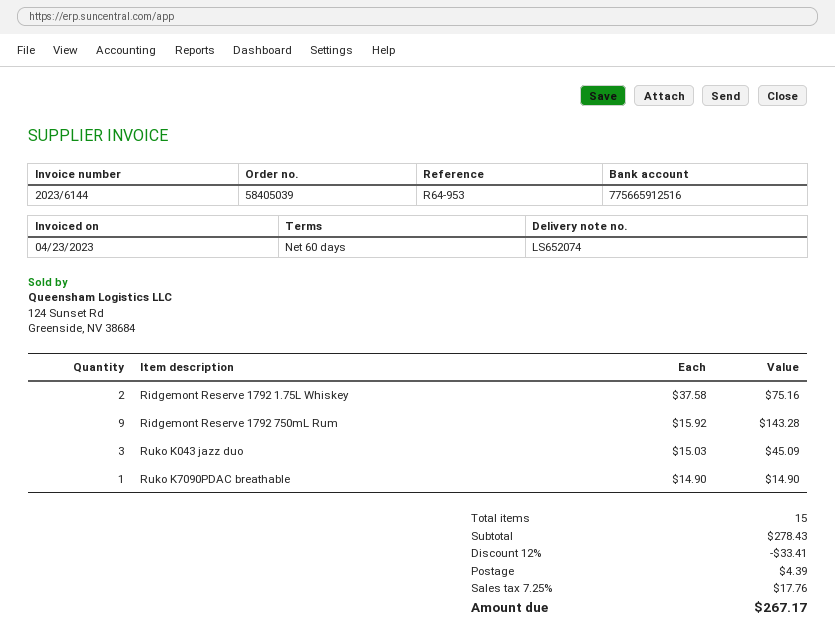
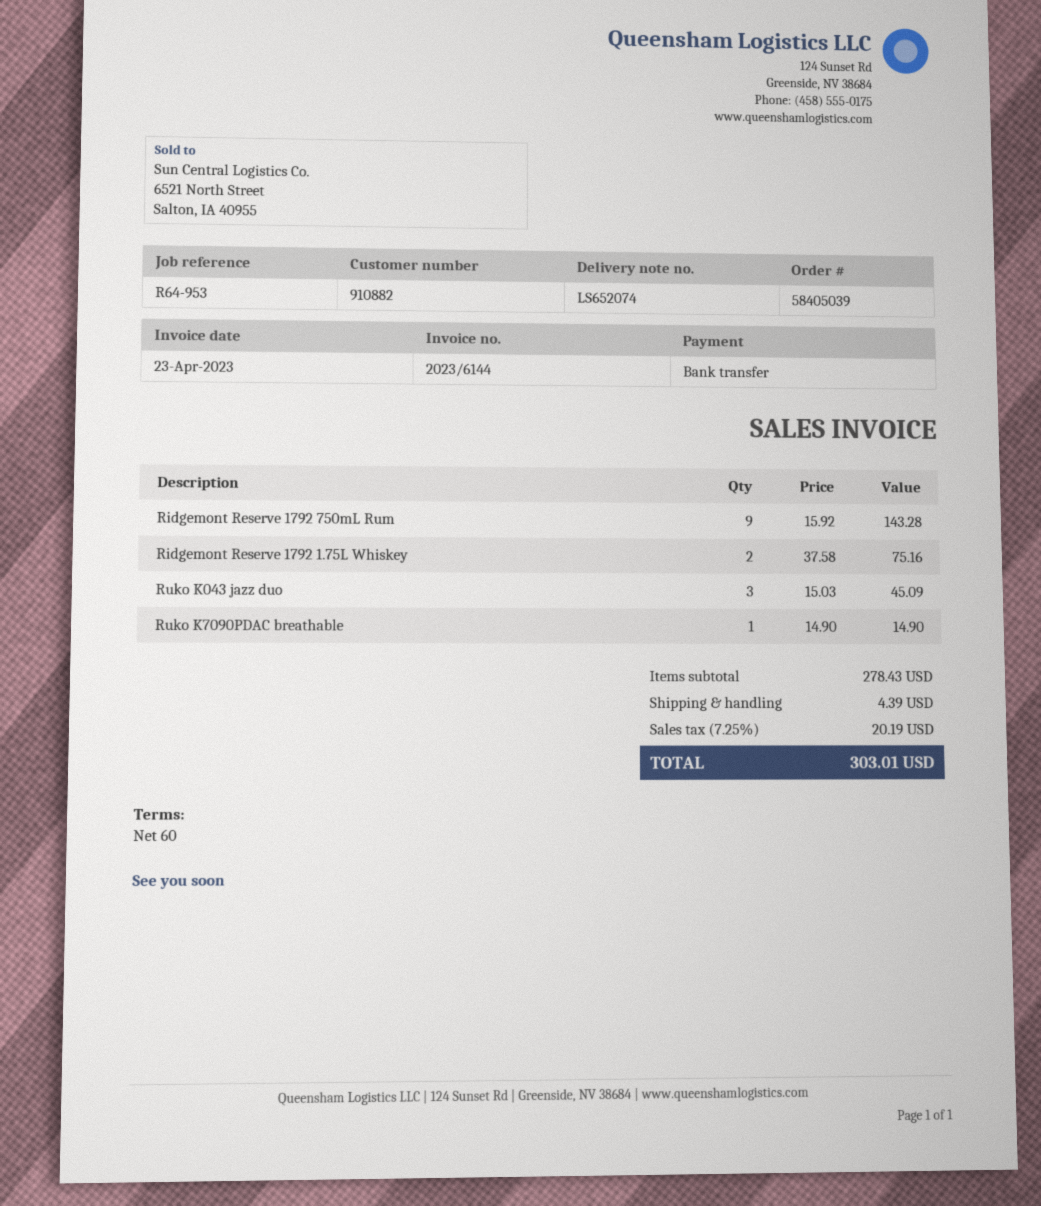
discount: 12% = 33.41 -> none
tax: 7.25% = 17.76 -> 7.25% = 20.19
total: 267.17 -> 303.01

